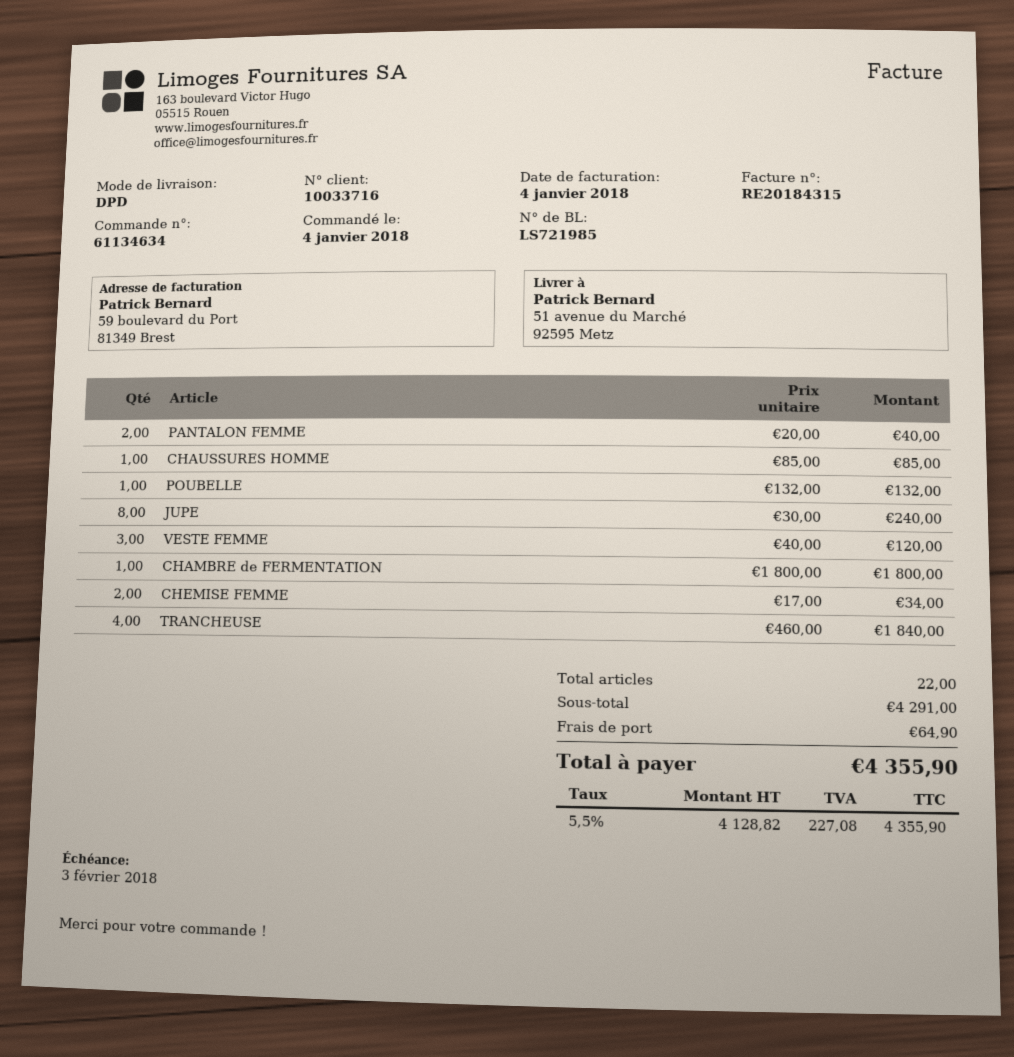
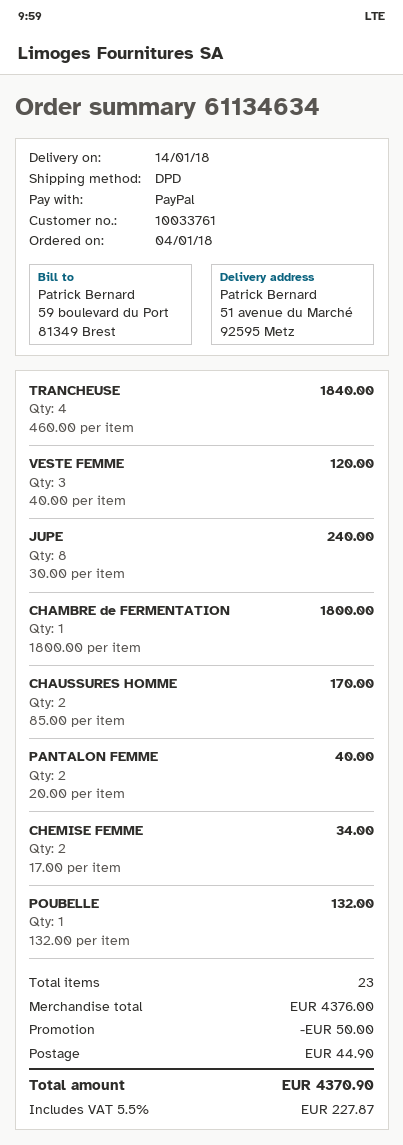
customer number: 10033716 -> 10033761
CHAUSSURES HOMME: 1 x 85.00 = 85.00 -> 2 x 85.00 = 170.00
total quantity: 22 -> 23
subtotal: 4291.00 -> 4376.00
discount: none -> 50.00
shipping: 64.90 -> 44.90
tax: 5.5% = 227.08 -> 5.5% = 227.87
total: 4355.90 -> 4370.90

